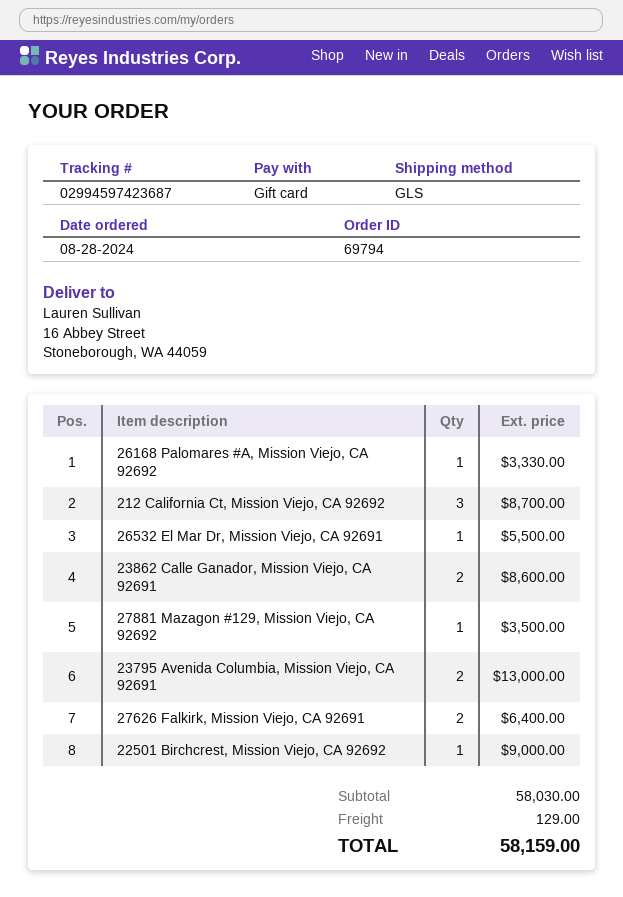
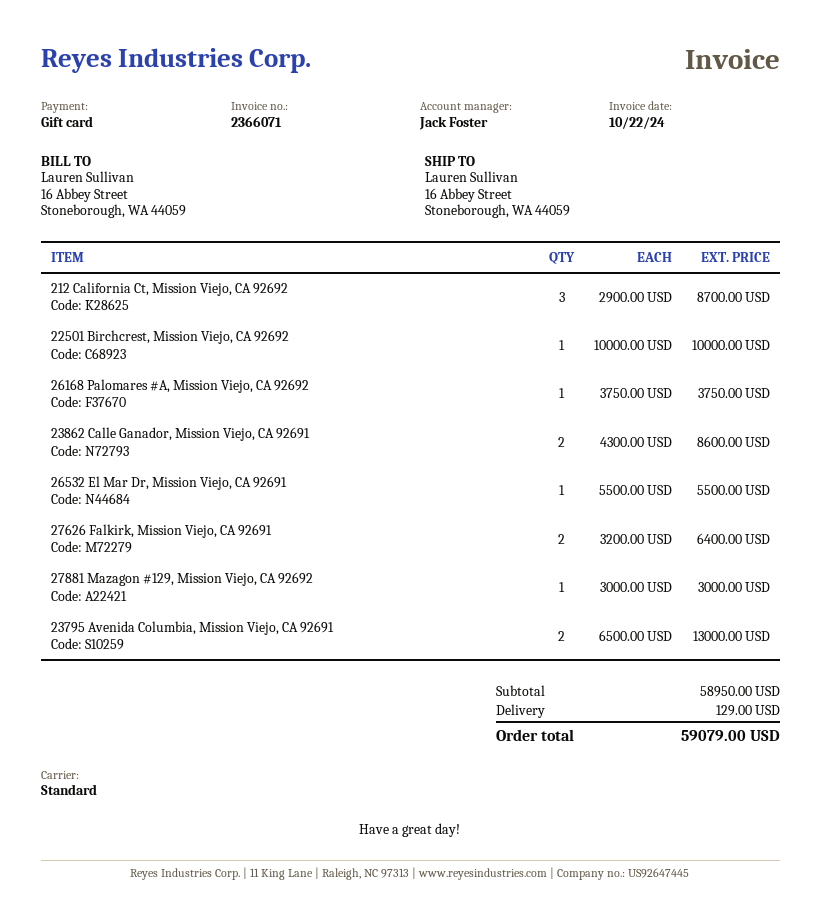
shipping method: GLS -> standard
26168 Palomares #A, Mission Viejo, CA 92692: 1 for 3330.00 -> 1 for 3750.00
27881 Mazagon #129, Mission Viejo, CA 92692: 1 for 3500.00 -> 1 for 3000.00
22501 Birchcrest, Mission Viejo, CA 92692: 1 for 9000.00 -> 1 for 10000.00
subtotal: 58030.00 -> 58950.00
total: 58159.00 -> 59079.00

